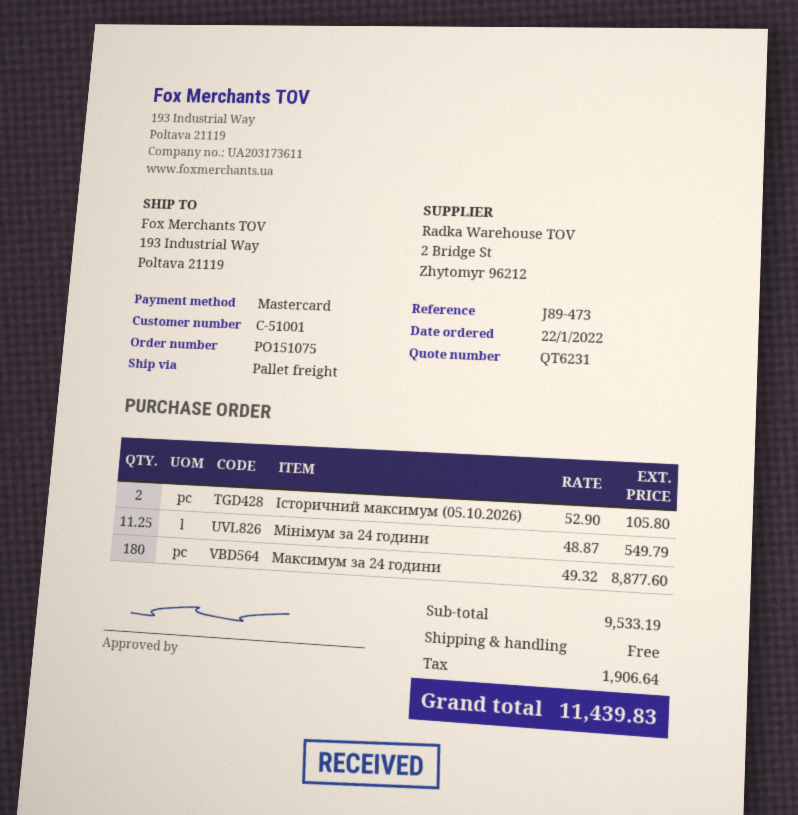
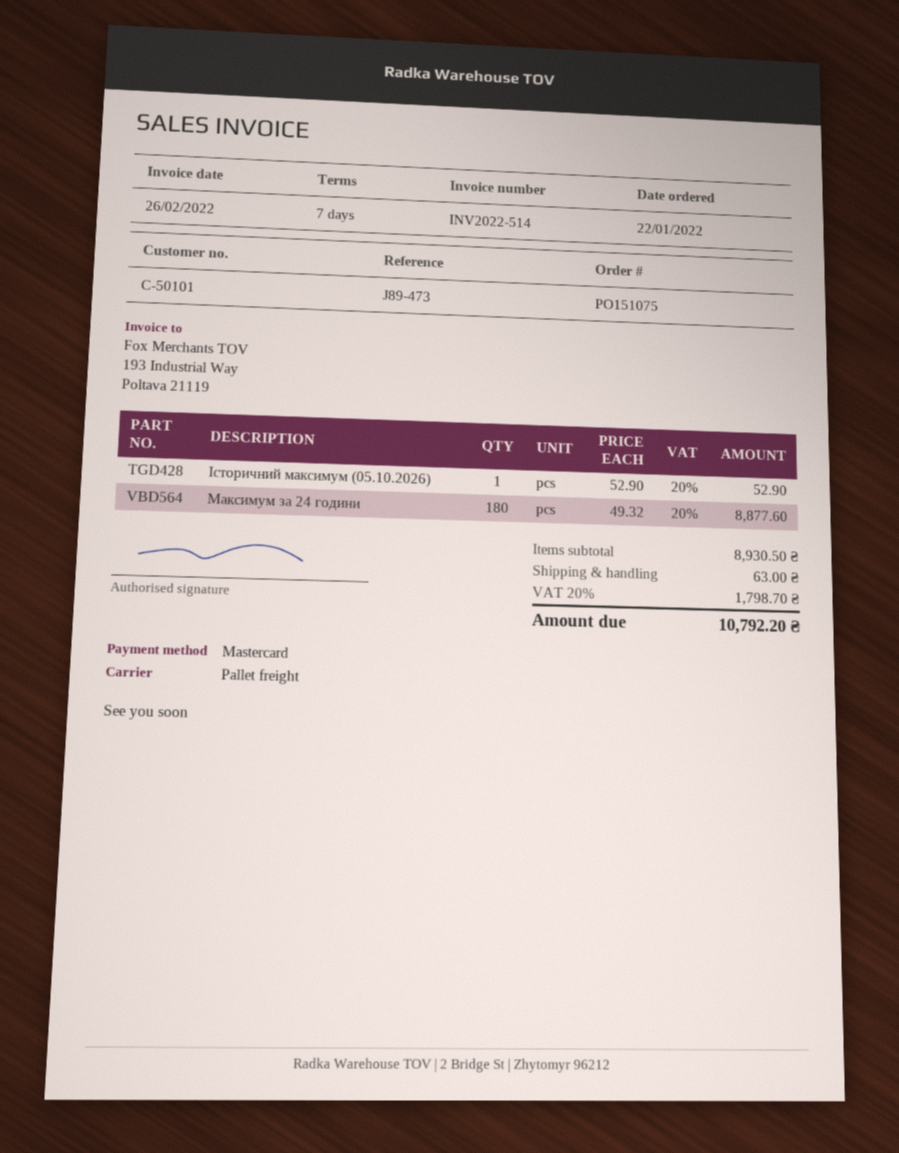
customer number: C-51001 -> C-50101
Історичний максимум (05.10.2026): 2 x 52.90 = 105.80 -> 1 x 52.90 = 52.90
Мінімум за 24 години: 11.25 x 48.87 = 549.79 -> none
subtotal: 9533.19 -> 8930.50
shipping: 0.00 -> 63.00
tax: 1906.64 -> 1798.70
total: 11439.83 -> 10792.20

